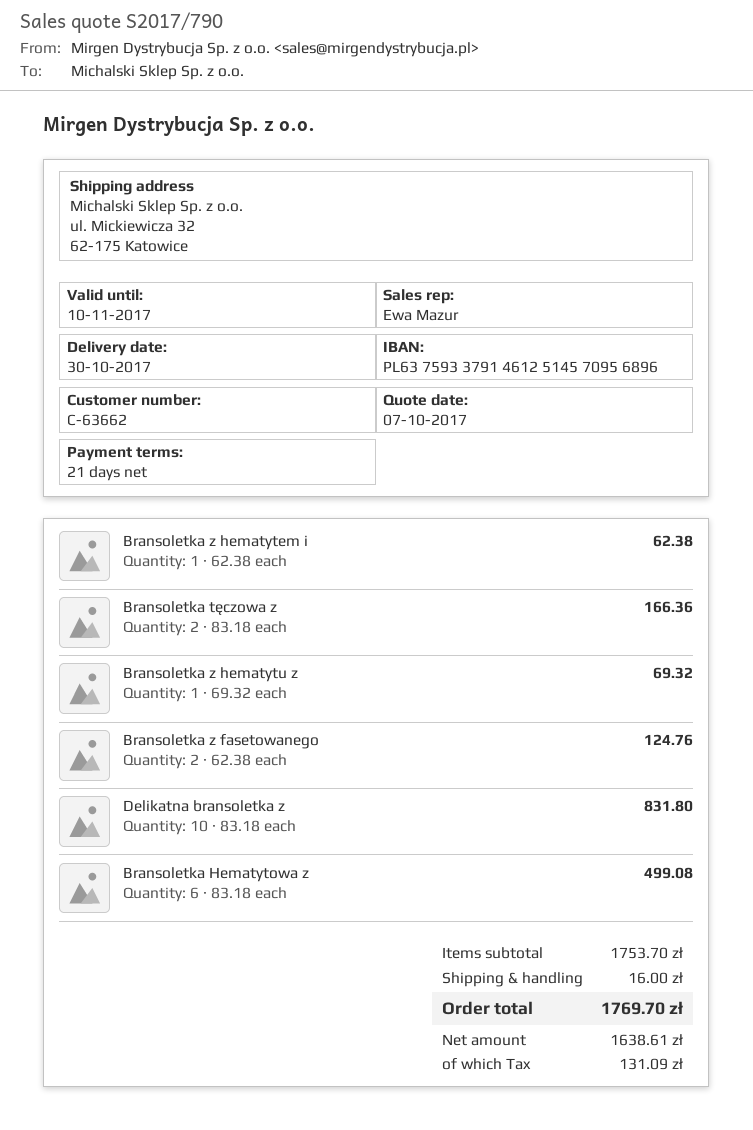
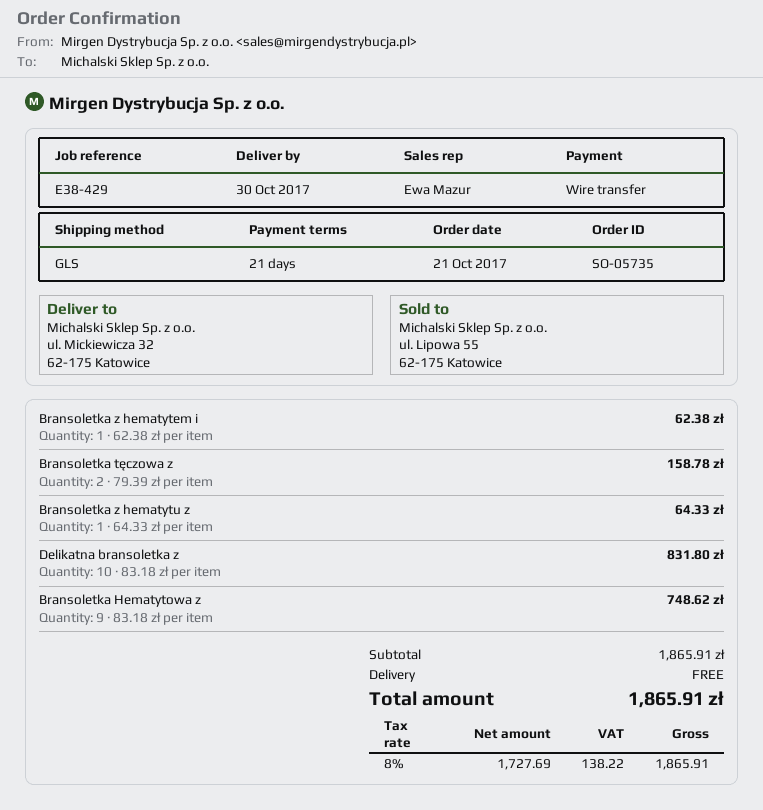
Bransoletka tęczowa z: 2 x 83.18 = 166.36 -> 2 x 79.39 = 158.78
Bransoletka z hematytu z: 1 x 69.32 = 69.32 -> 1 x 64.33 = 64.33
Bransoletka z fasetowanego: 2 x 62.38 = 124.76 -> none
Bransoletka Hematytowa z: 6 x 83.18 = 499.08 -> 9 x 83.18 = 748.62
subtotal: 1753.70 -> 1865.91
shipping: 16.00 -> 0.00
net: 1638.61 -> 1727.69
tax: 131.09 -> 138.22
total: 1769.70 -> 1865.91

